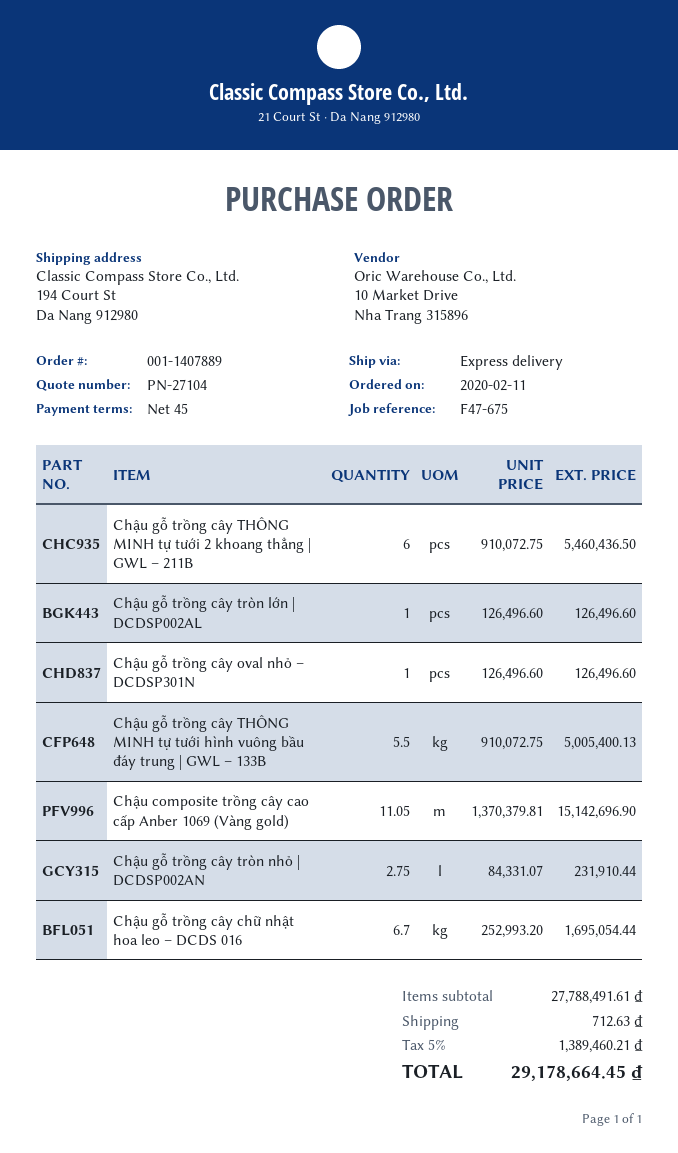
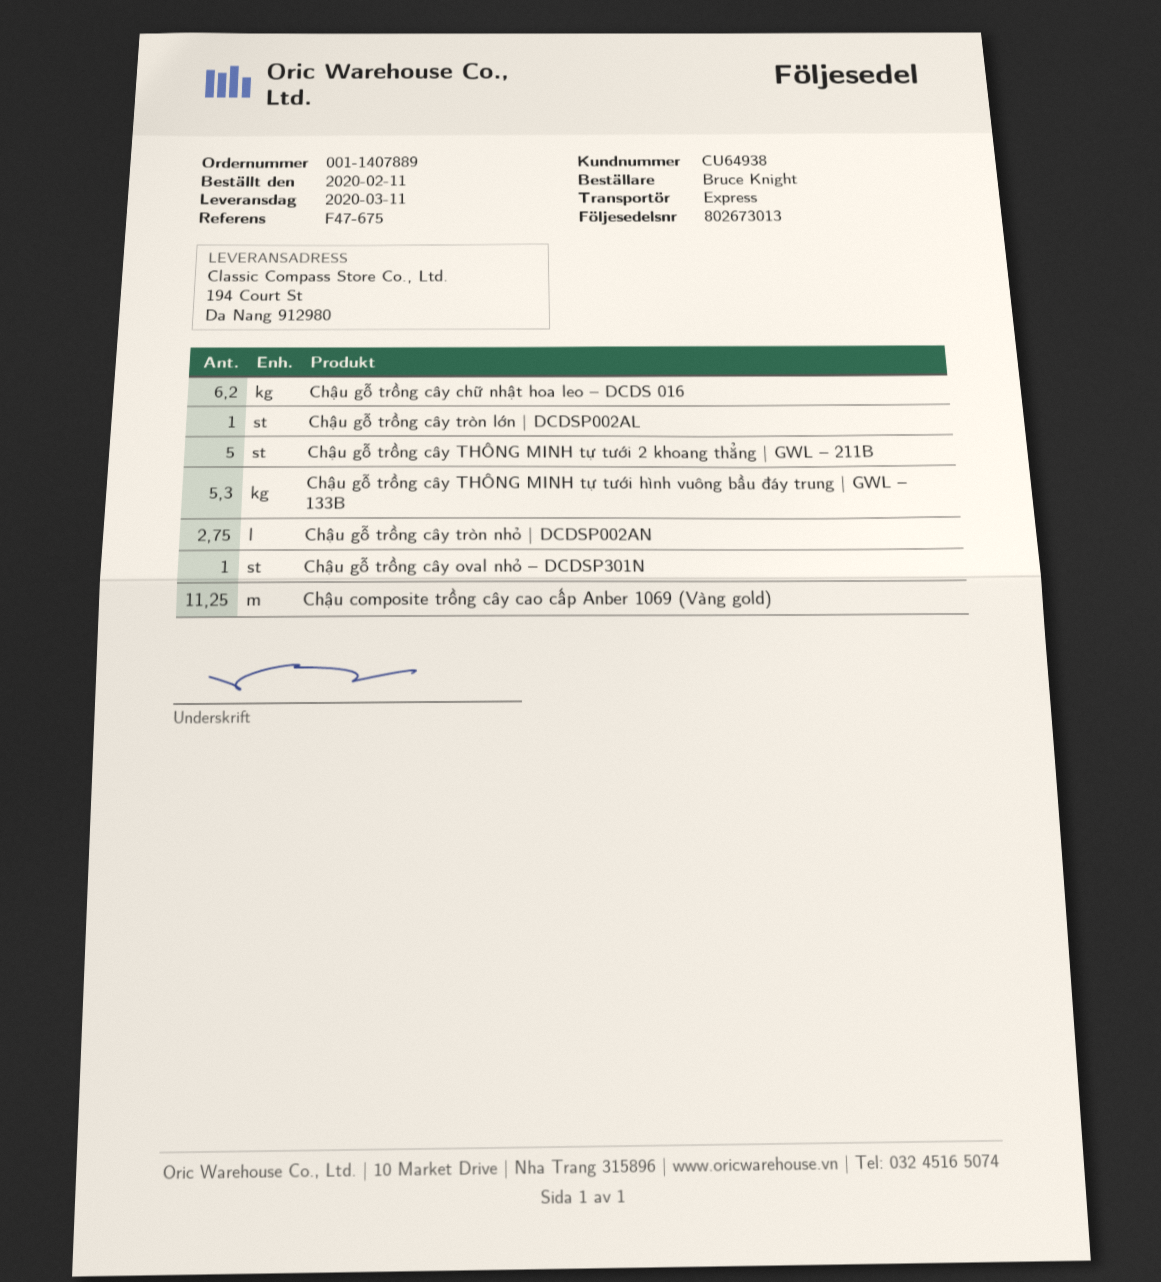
Chậu gỗ trồng cây THÔNG MINH tự tưới 2 khoang thẳng | GWL – 211B: 6 -> 5
Chậu gỗ trồng cây THÔNG MINH tự tưới hình vuông bầu đáy trung | GWL – 133B: 5.5 -> 5.3
Chậu composite trồng cây cao cấp Anber 1069 (Vàng gold): 11.05 -> 11.25
Chậu gỗ trồng cây chữ nhật hoa leo – DCDS 016: 6.7 -> 6.2

